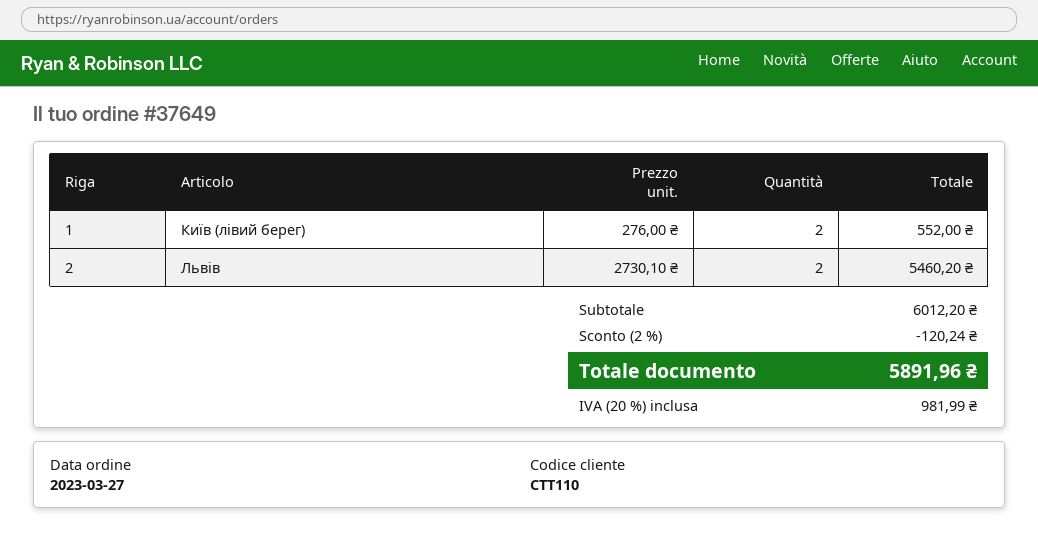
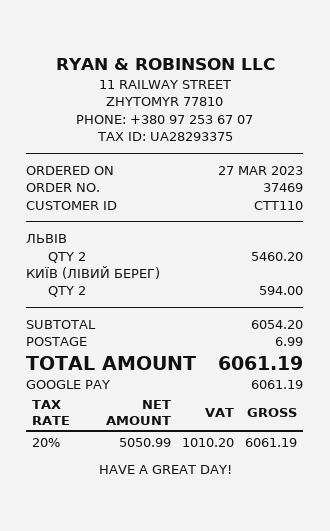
order number: 37649 -> 37469
Київ (лівий берег): 2 for 552.00 -> 2 for 594.00
subtotal: 6012.20 -> 6054.20
discount: 2% = 120.24 -> none
shipping: none -> 6.99
tax: 20% = 981.99 -> 20% = 1010.20
total: 5891.96 -> 6061.19

